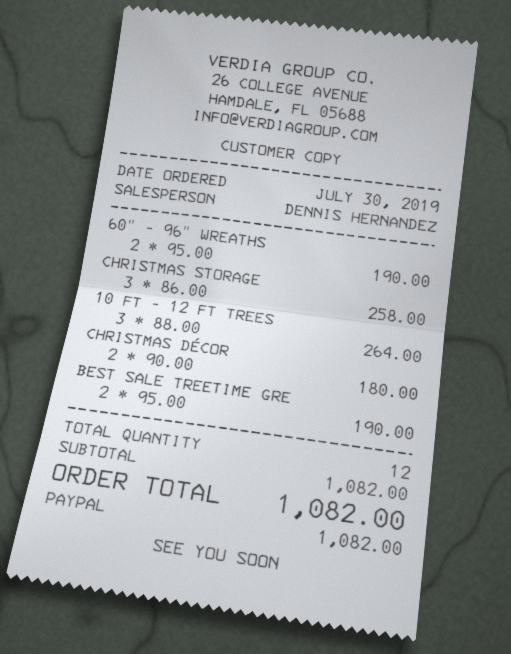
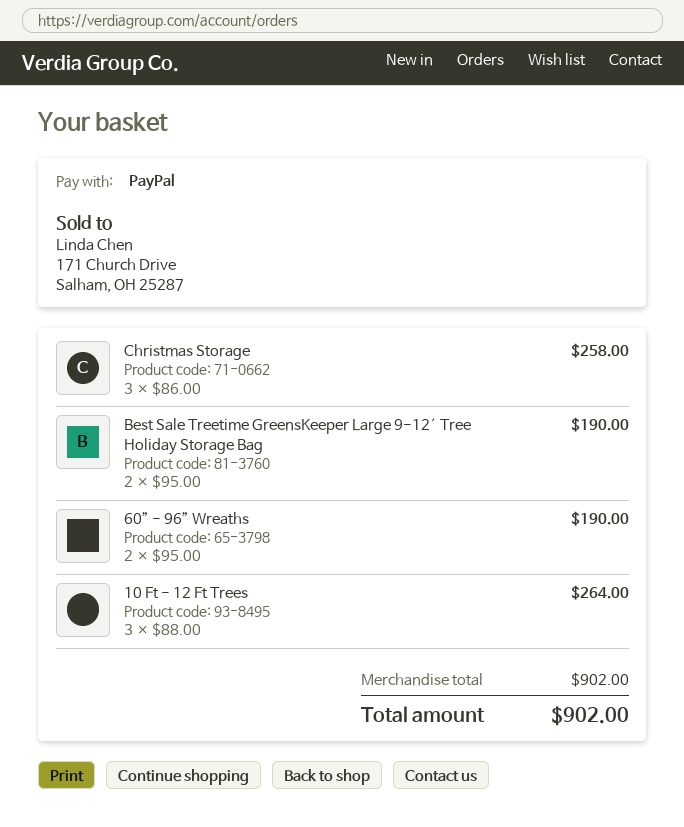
CHRISTMAS DÉCOR: 2 x 90.00 = 180.00 -> none
subtotal: 1082.00 -> 902.00
total: 1082.00 -> 902.00

